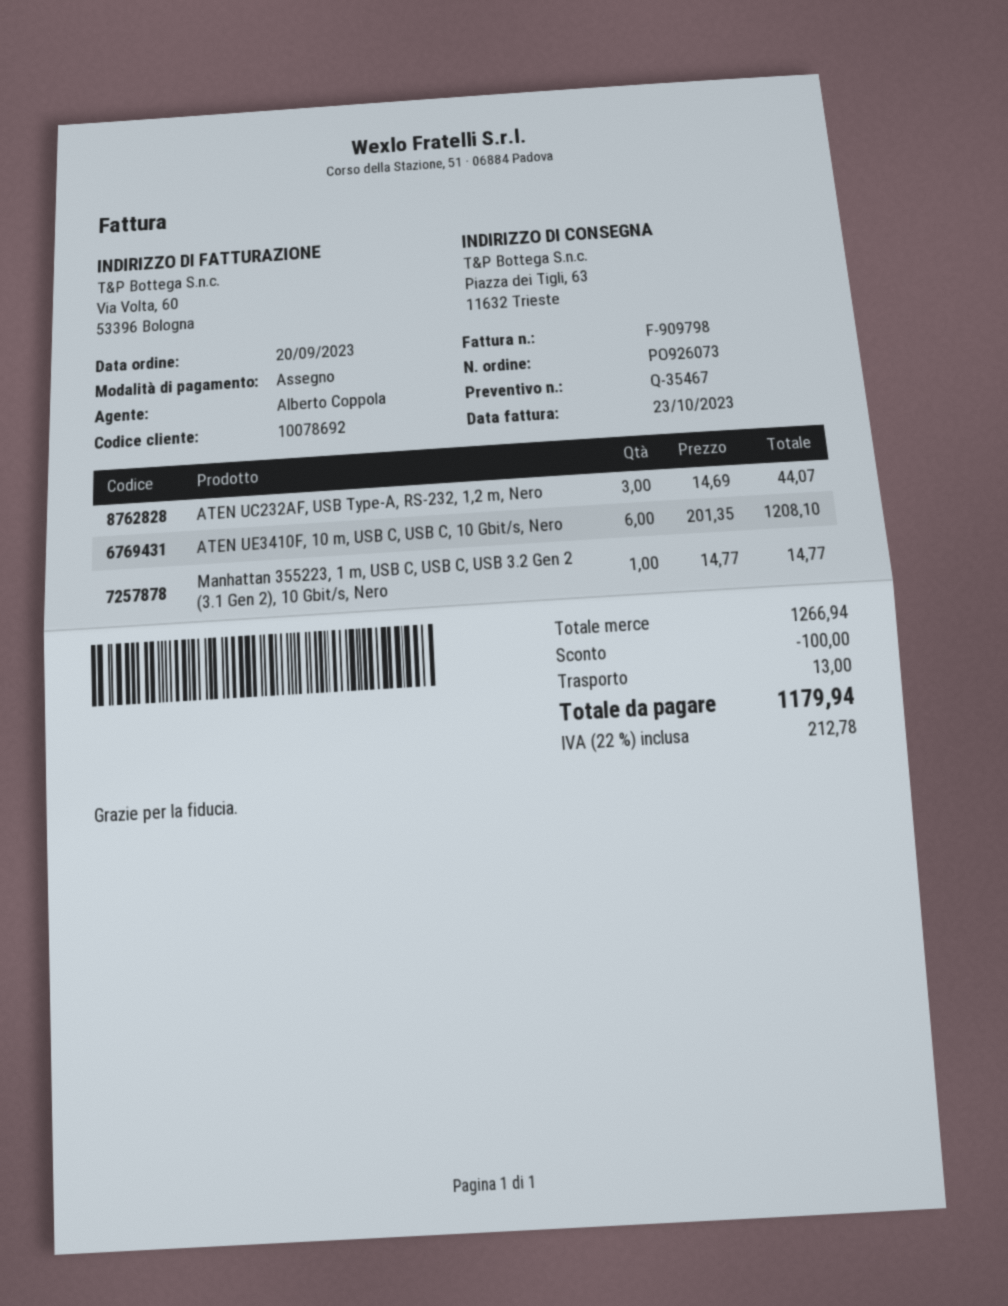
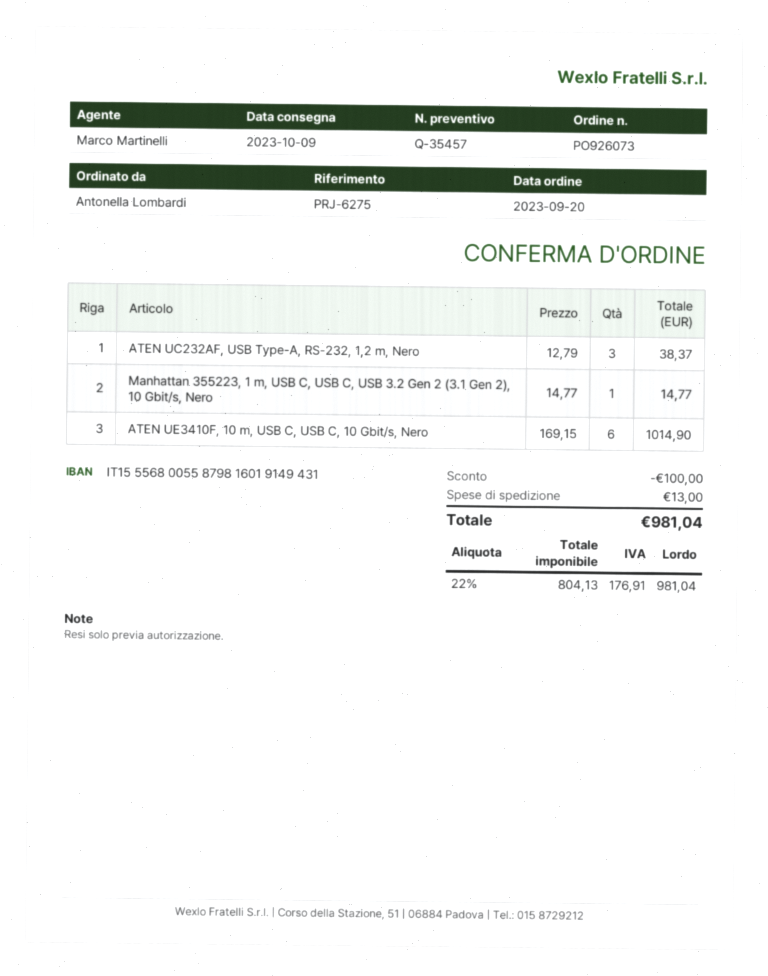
quote number: Q-35467 -> Q-35457
sales rep: Alberto Coppola -> Marco Martinelli
ATEN UC232AF, USB Type-A, RS-232, 1,2 m, Nero: 3 x 14.69 = 44.07 -> 3 x 12.79 = 38.37
ATEN UE3410F, 10 m, USB C, USB C, 10 Gbit/s, Nero: 6 x 201.35 = 1208.10 -> 6 x 169.15 = 1014.90
tax: 22% = 212.78 -> 22% = 176.91
total: 1179.94 -> 981.04

